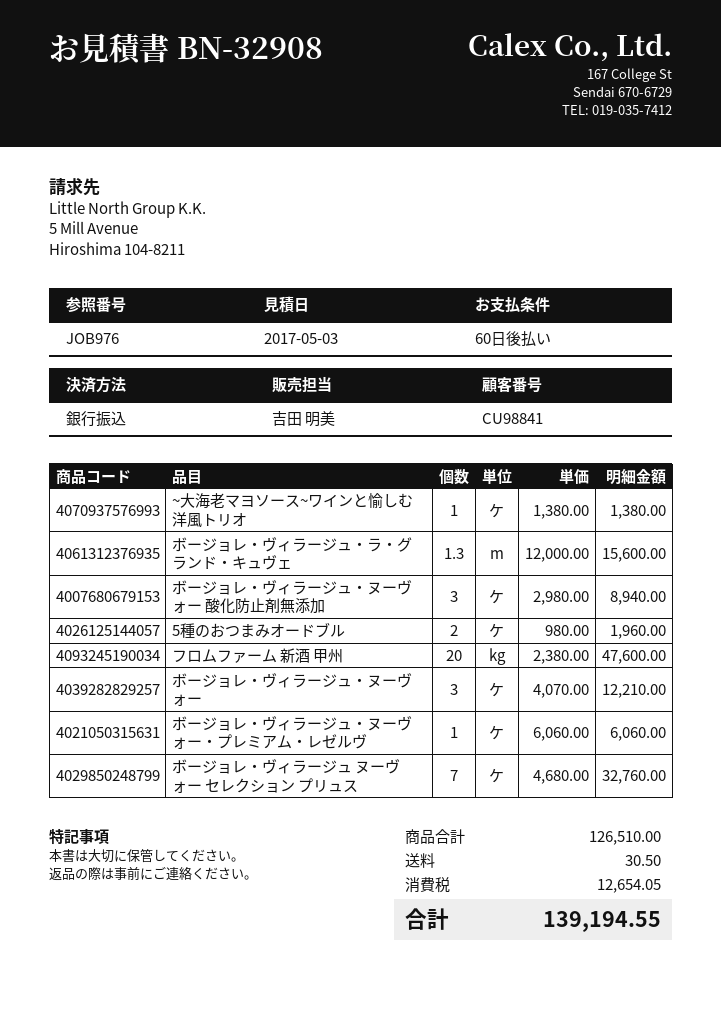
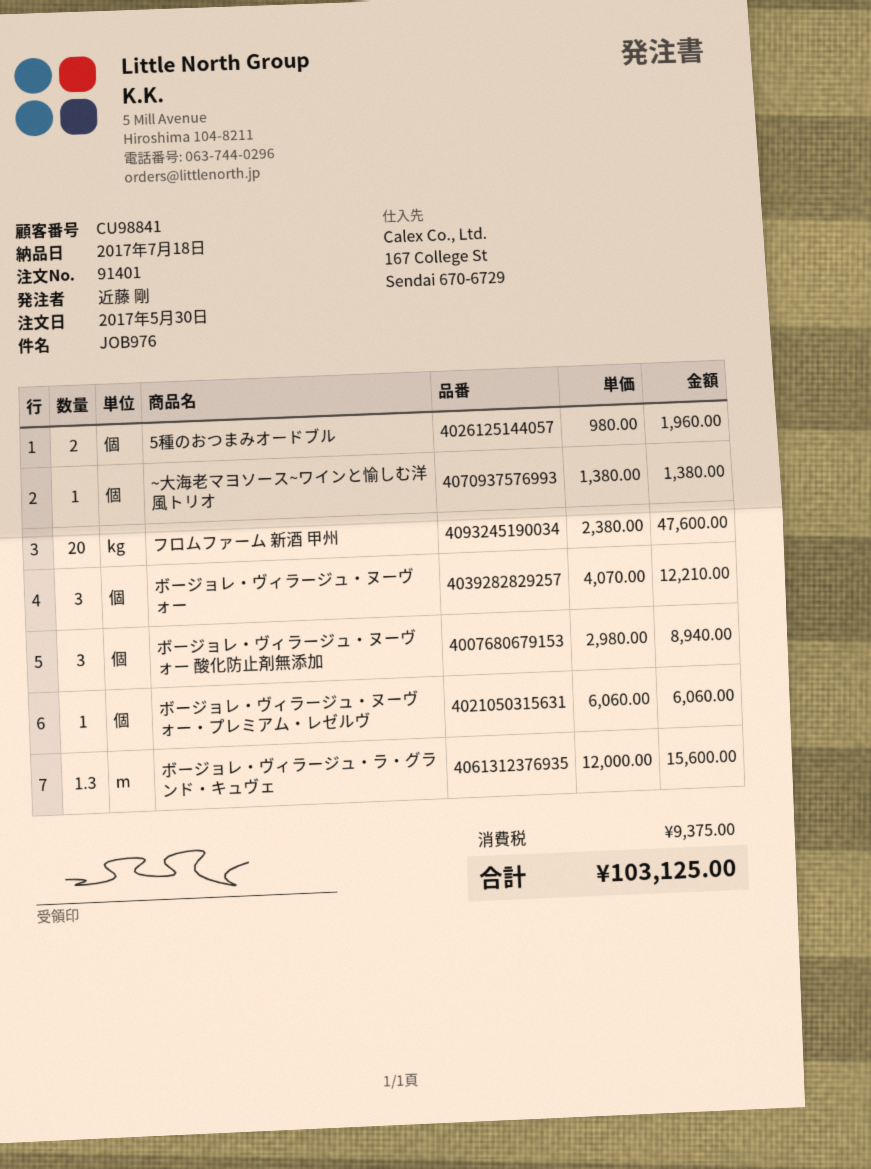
ボージョレ・ヴィラージュ ヌーヴォー セレクション プリュス: 7 x 4680.00 = 32760.00 -> none
shipping: 30.50 -> none
tax: 12654.05 -> 9375.00
total: 139194.55 -> 103125.00

